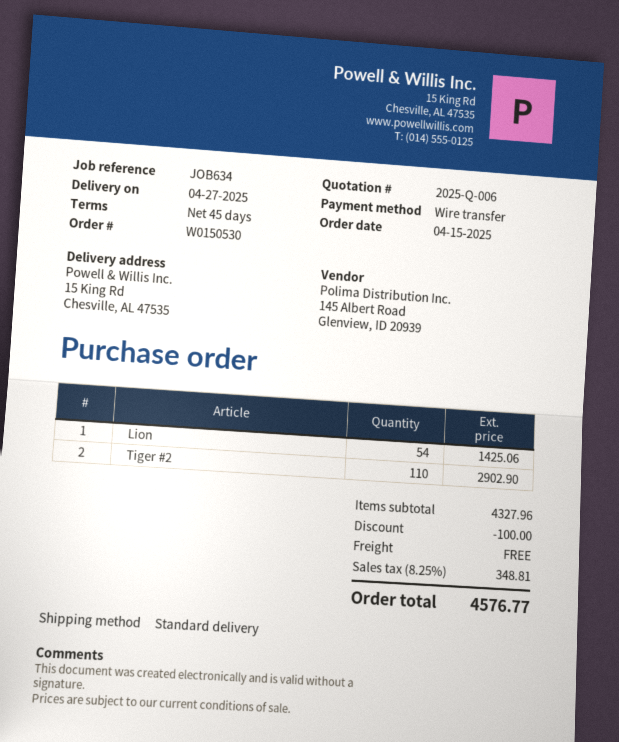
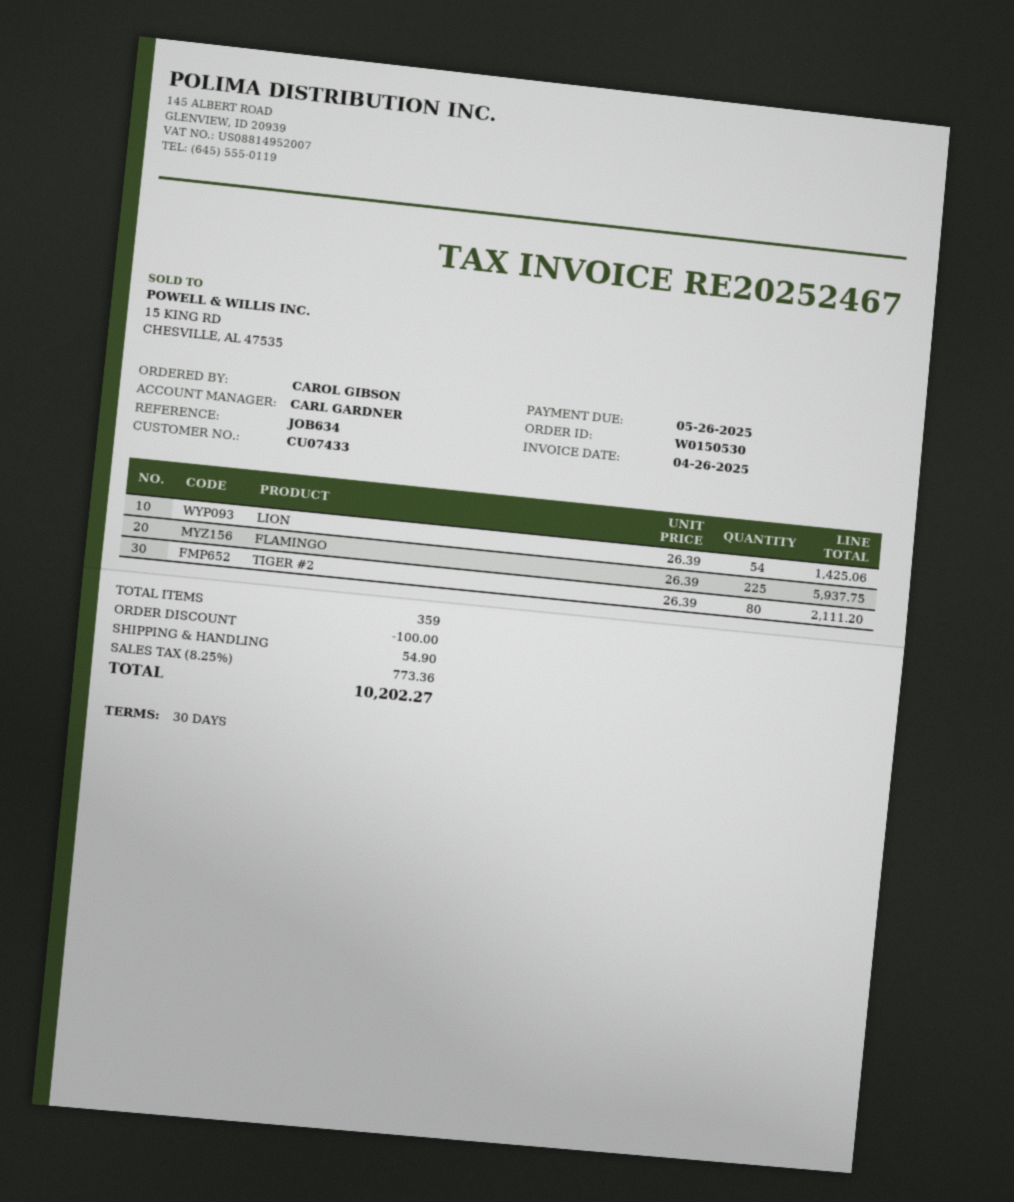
payment terms: 45 days -> 30 days
Tiger #2: 110 for 2902.90 -> 80 for 2111.20
FLAMINGO: none -> 225 for 5937.75
shipping: 0.00 -> 54.90
tax: 8.25% = 348.81 -> 8.25% = 773.36
total: 4576.77 -> 10202.27

